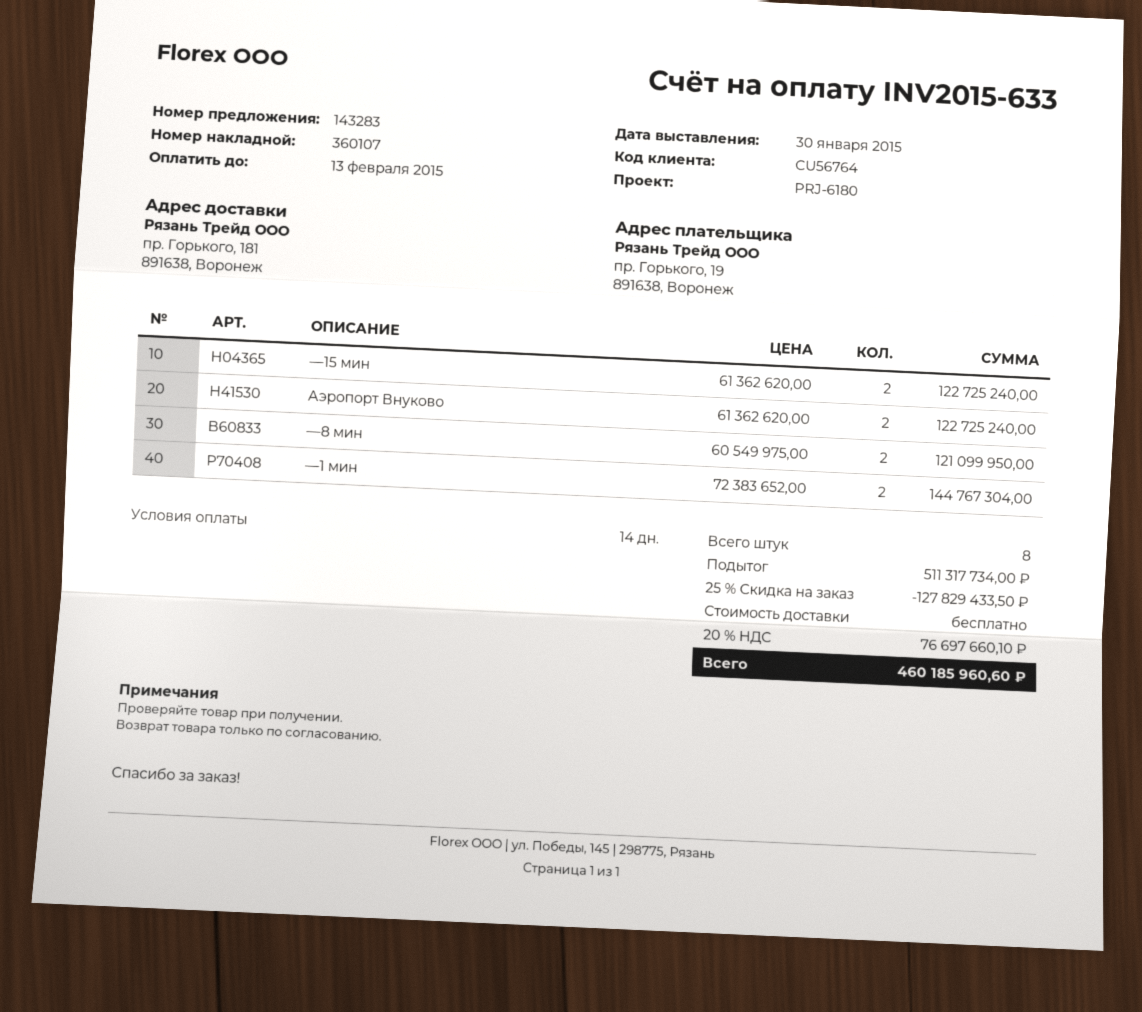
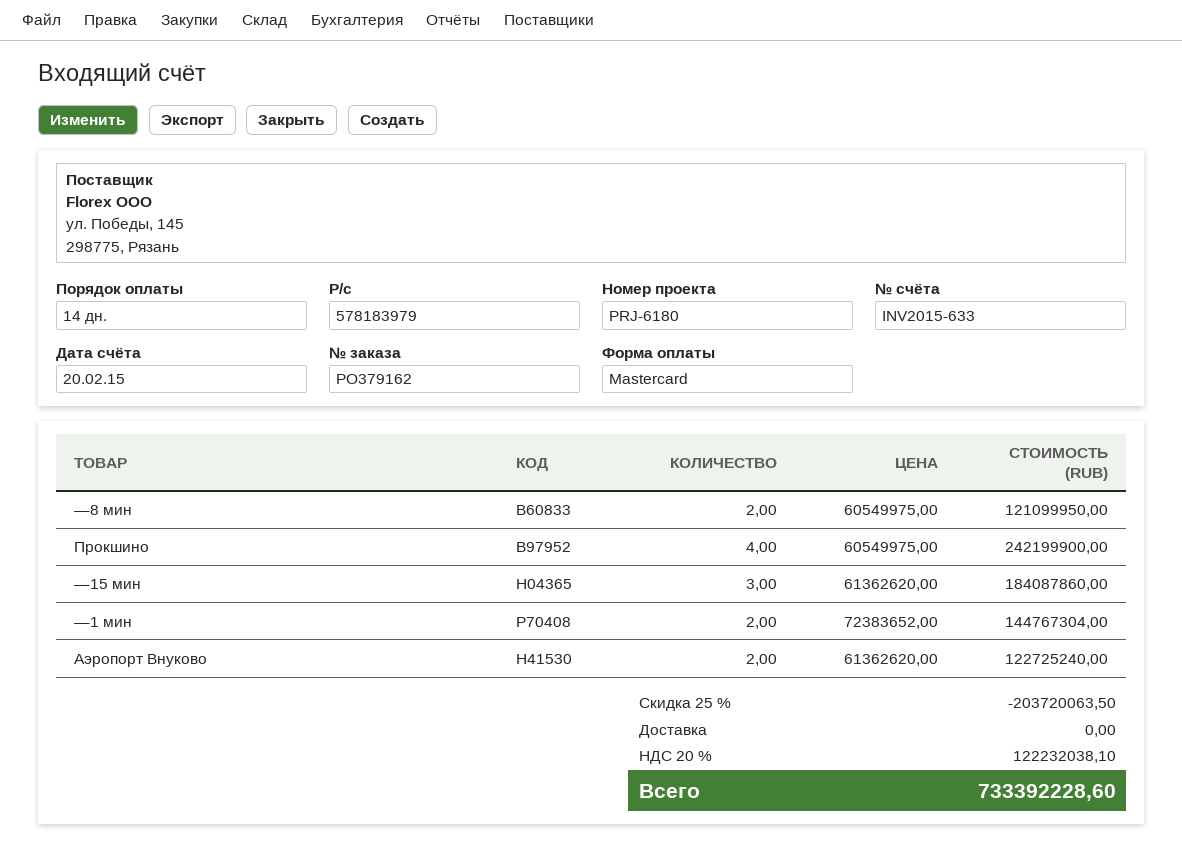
invoice date: 2015-01-30 -> 2015-02-20
—15 мин: 2 x 61362620.00 = 122725240.00 -> 3 x 61362620.00 = 184087860.00
Прокшино: none -> 4 x 60549975.00 = 242199900.00
discount: 25% = 127829433.50 -> 25% = 203720063.50
tax: 20% = 76697660.10 -> 20% = 122232038.10
total: 460185960.60 -> 733392228.60

